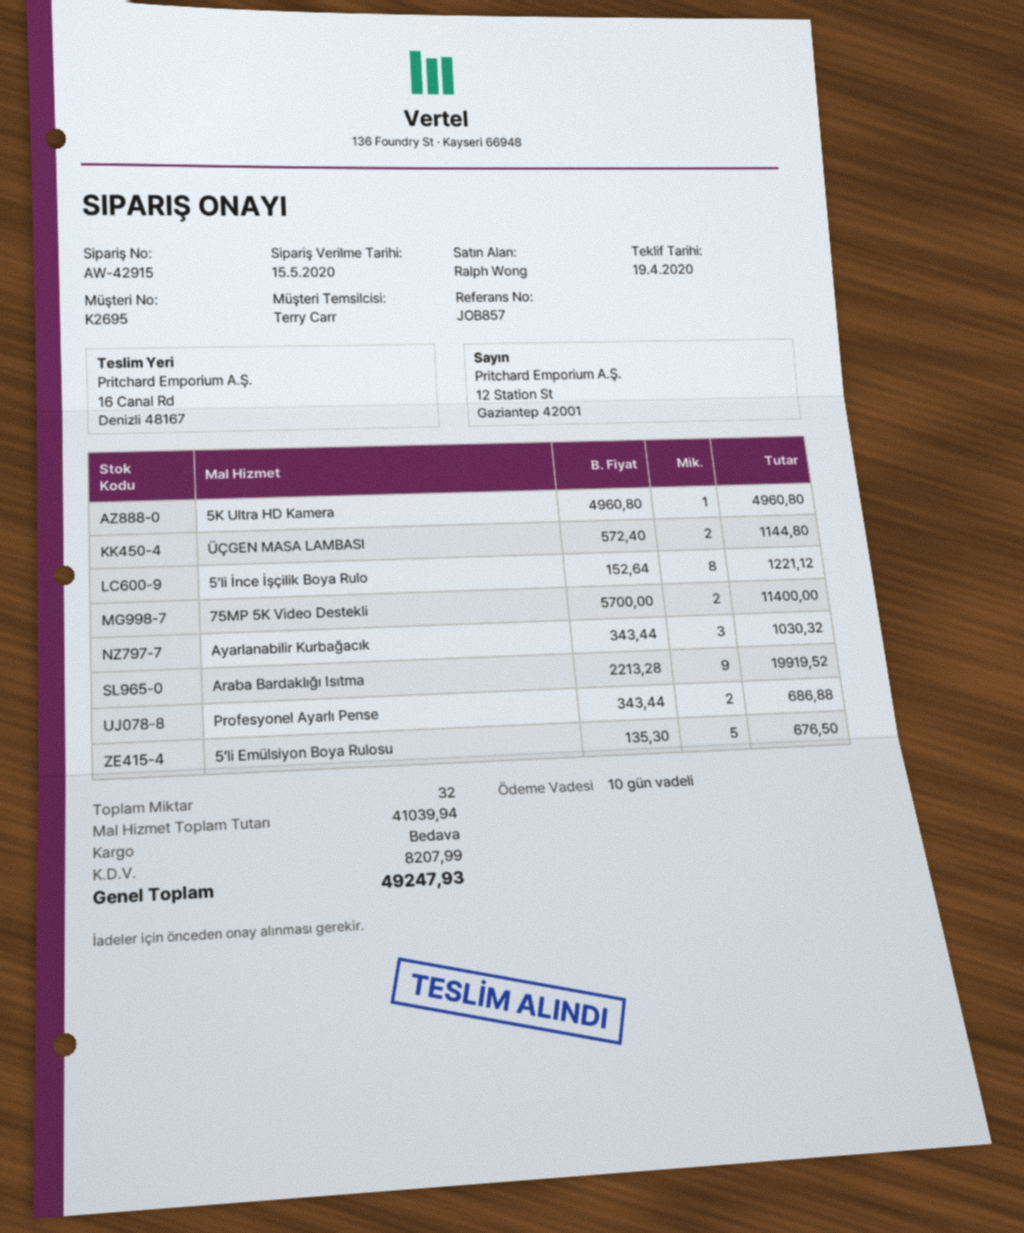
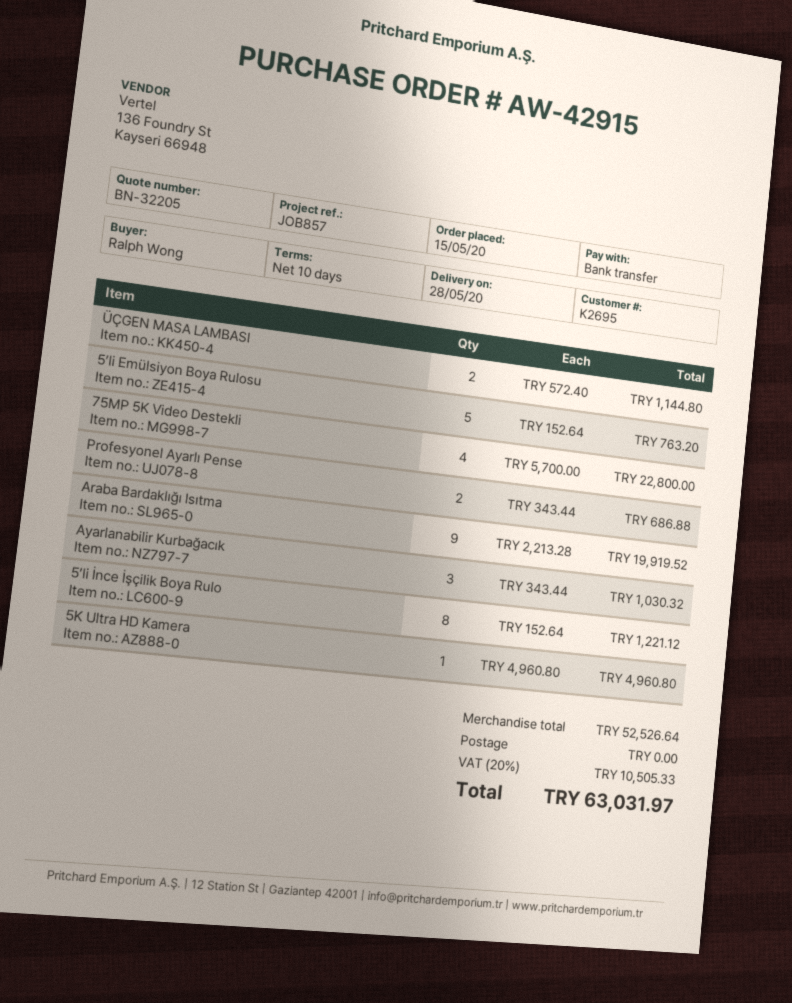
75MP 5K Video Destekli: 2 x 5700.00 = 11400.00 -> 4 x 5700.00 = 22800.00
5’li Emülsiyon Boya Rulosu: 5 x 135.30 = 676.50 -> 5 x 152.64 = 763.20
subtotal: 41039.94 -> 52526.64
tax: 8207.99 -> 10505.33
total: 49247.93 -> 63031.97

